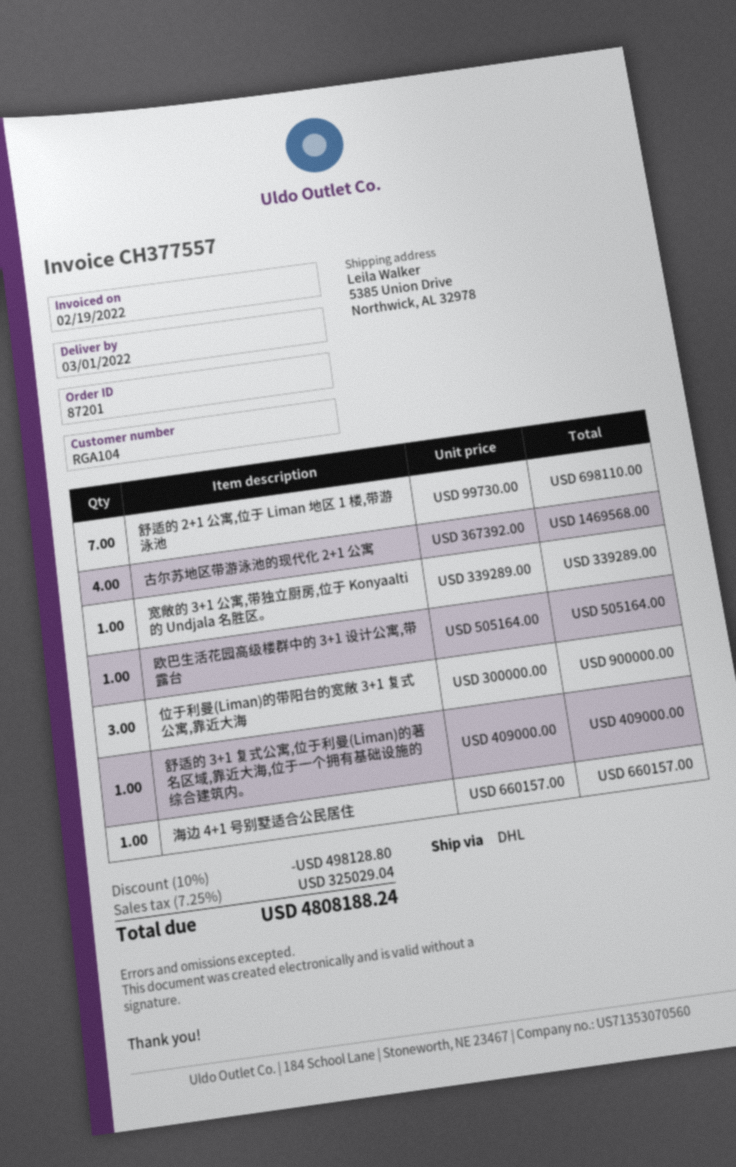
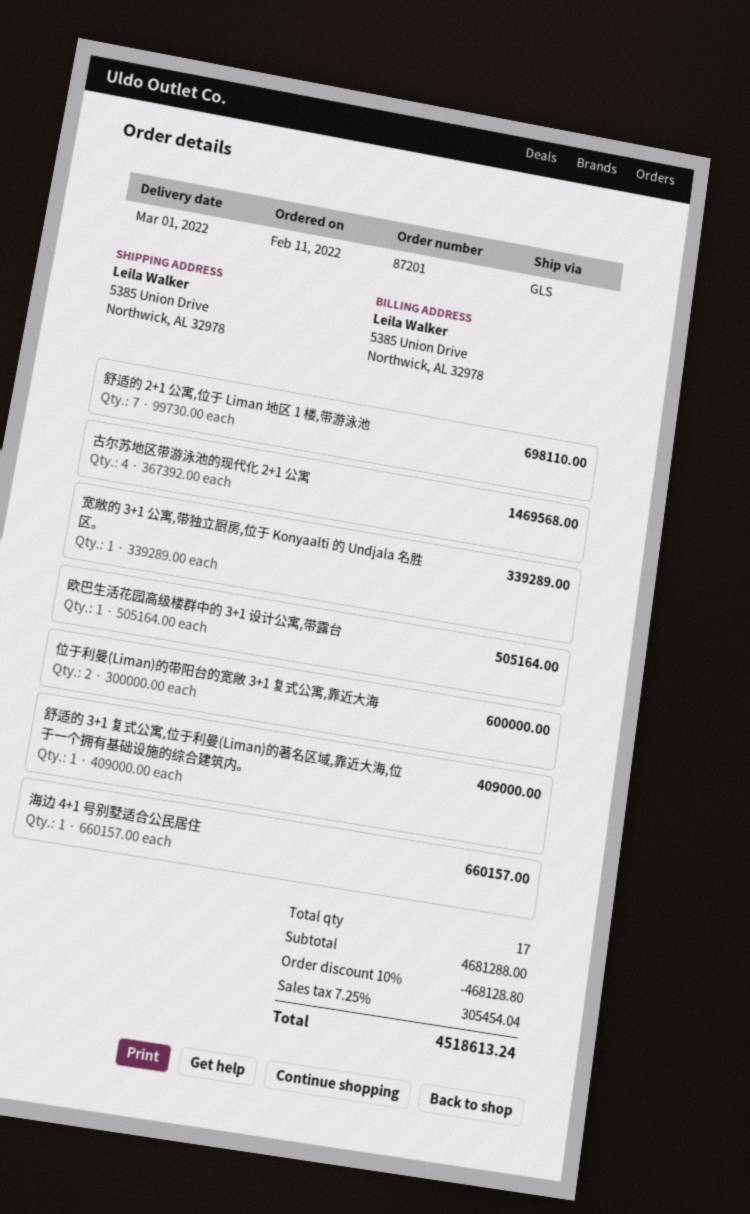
shipping method: DHL -> GLS
位于利曼(Liman)的带阳台的宽敞 3+1 复式公寓,靠近大海: 3 x 300000.00 = 900000.00 -> 2 x 300000.00 = 600000.00
discount: 10% = 498128.80 -> 10% = 468128.80
tax: 7.25% = 325029.04 -> 7.25% = 305454.04
total: 4808188.24 -> 4518613.24

